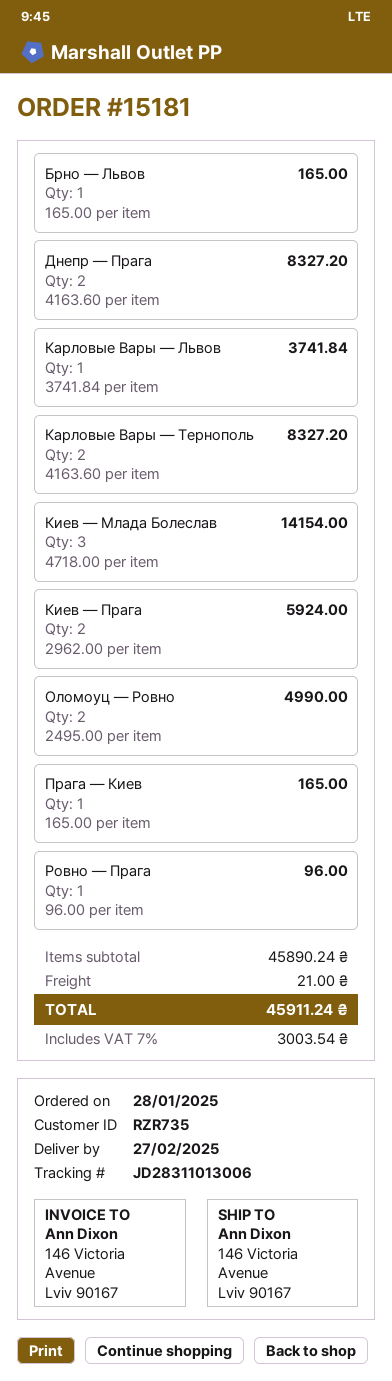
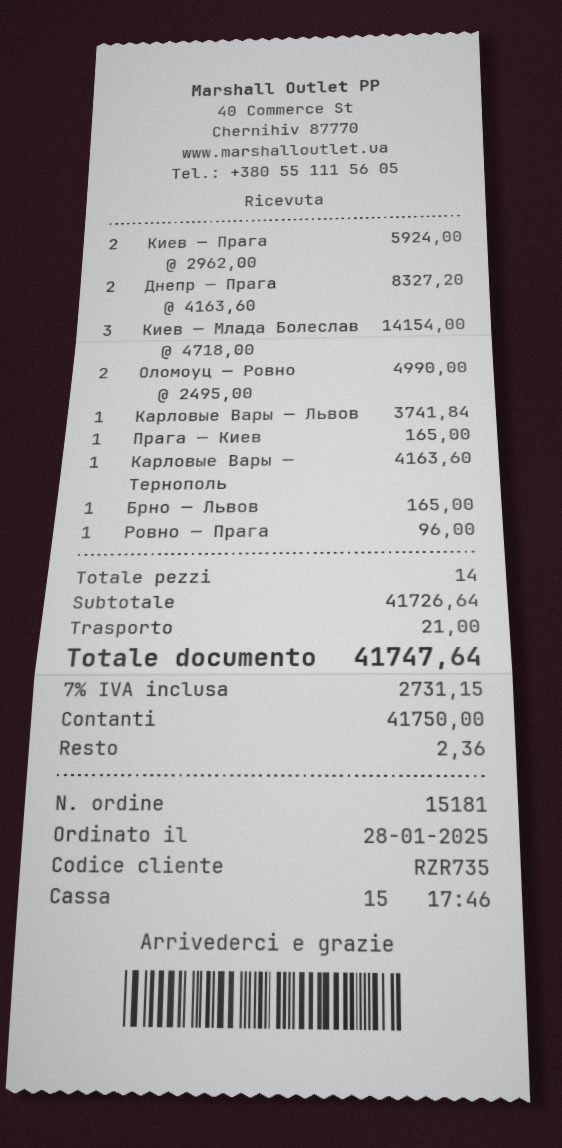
Карловые Вары — Тернополь: 2 x 4163.60 = 8327.20 -> 1 x 4163.60 = 4163.60
subtotal: 45890.24 -> 41726.64
tax: 7% = 3003.54 -> 7% = 2731.15
total: 45911.24 -> 41747.64

